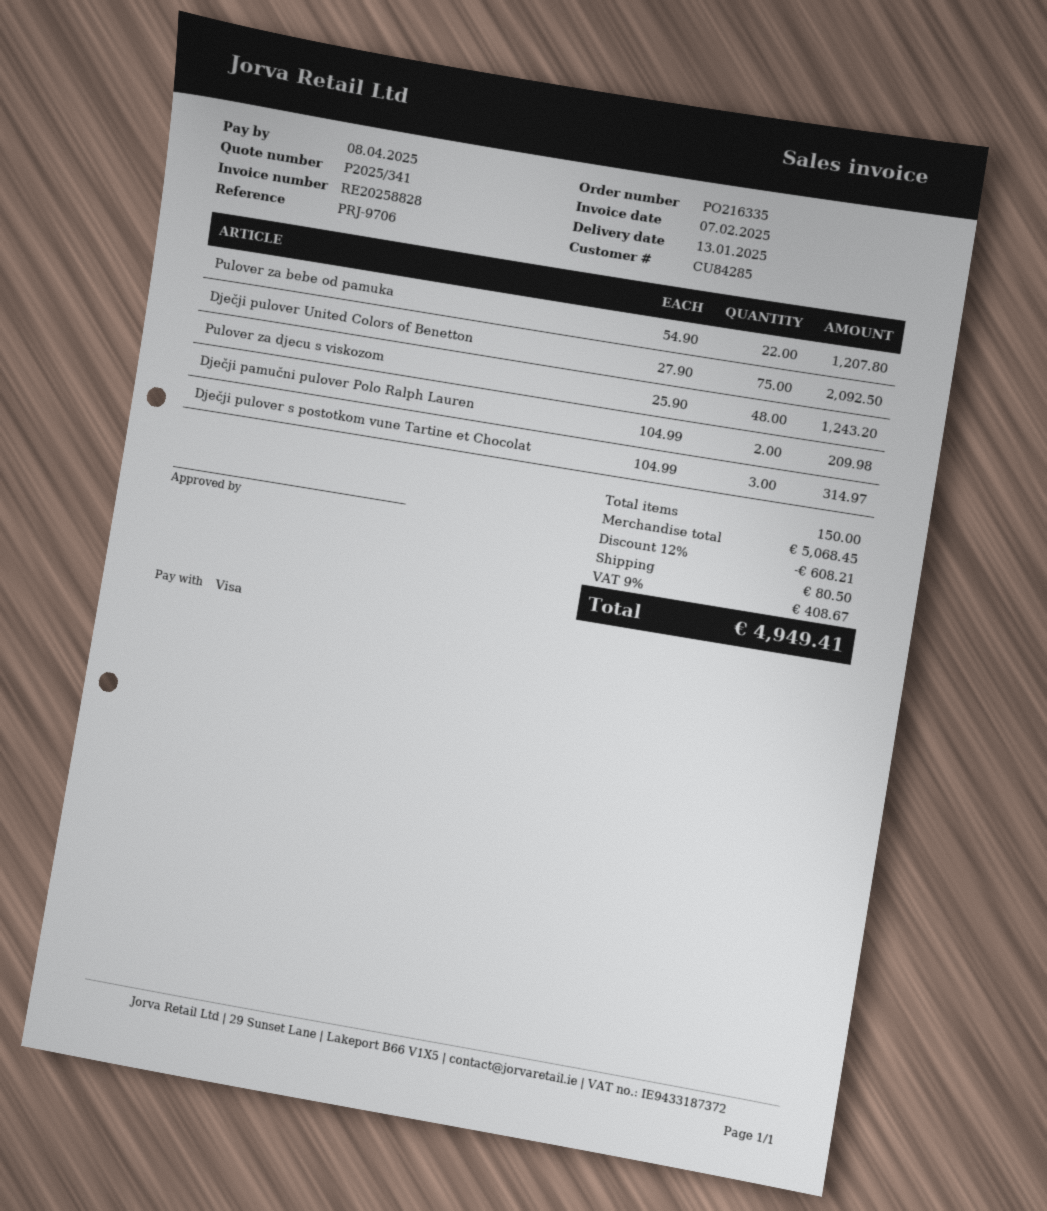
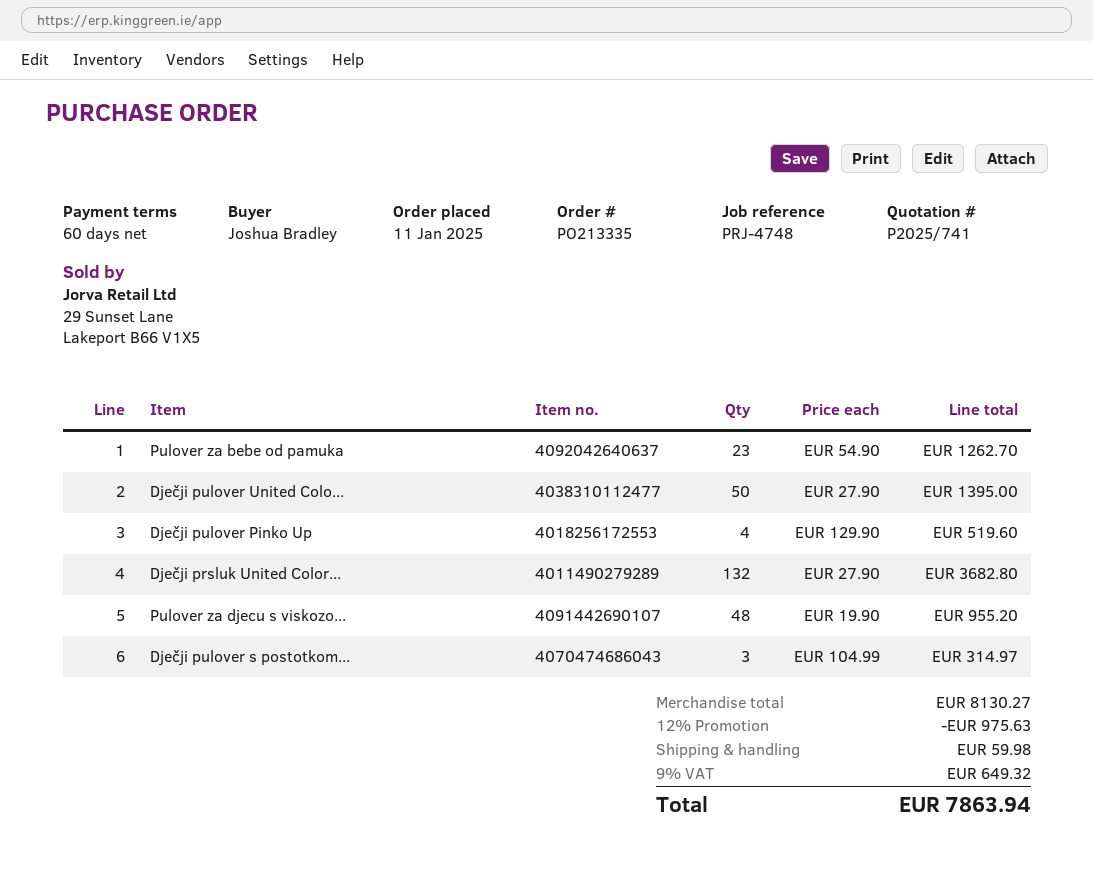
quote number: P2025/341 -> P2025/741
order number: PO216335 -> PO213335
reference: PRJ-9706 -> PRJ-4748
Pulover za bebe od pamuka: 22 x 54.90 = 1207.80 -> 23 x 54.90 = 1262.70
Dječji pulover United Colors of Benetton: 75 x 27.90 = 2092.50 -> 50 x 27.90 = 1395.00
Pulover za djecu s viskozom: 48 x 25.90 = 1243.20 -> 48 x 19.90 = 955.20
Dječji pamučni pulover Polo Ralph Lauren: 2 x 104.99 = 209.98 -> none
Dječji pulover Pinko Up: none -> 4 x 129.90 = 519.60
Dječji prsluk United Color...: none -> 132 x 27.90 = 3682.80
subtotal: 5068.45 -> 8130.27
discount: 12% = 608.21 -> 12% = 975.63
shipping: 80.50 -> 59.98
tax: 9% = 408.67 -> 9% = 649.32
total: 4949.41 -> 7863.94

